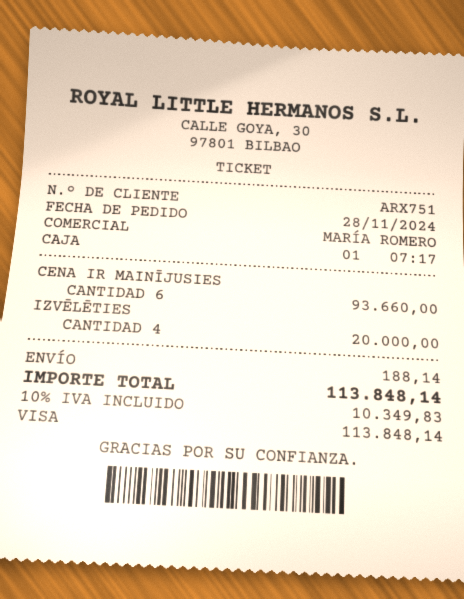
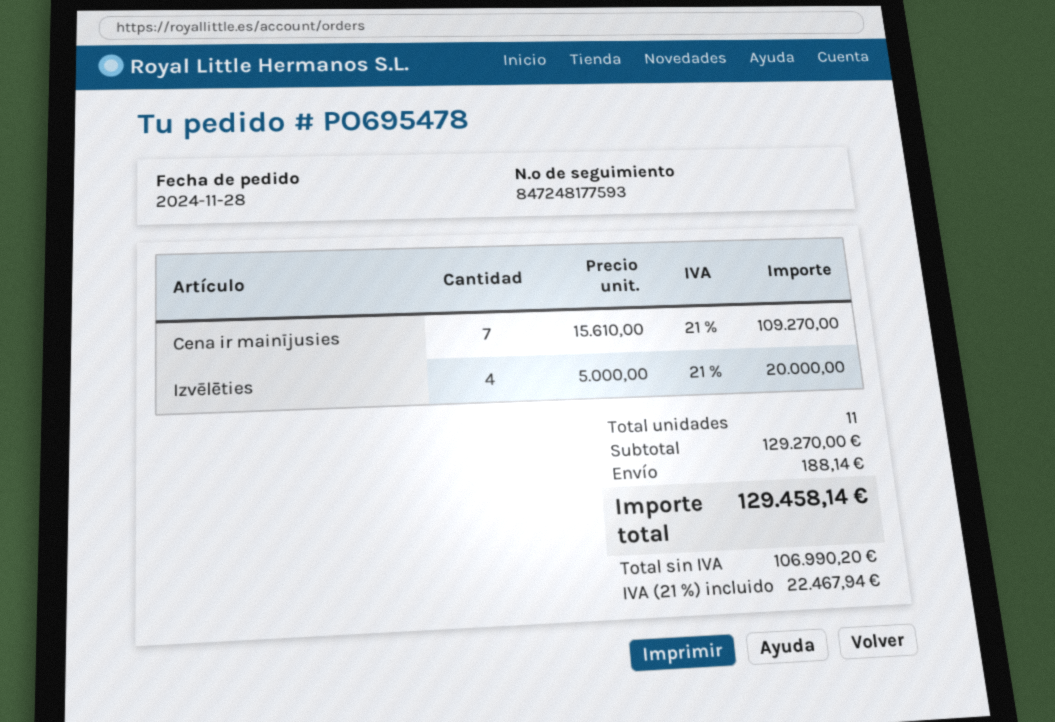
CENA IR MAINĪJUSIES: 6 for 93660.00 -> 7 for 109270.00
tax: 10% = 10349.83 -> 21% = 22467.94
total: 113848.14 -> 129458.14

